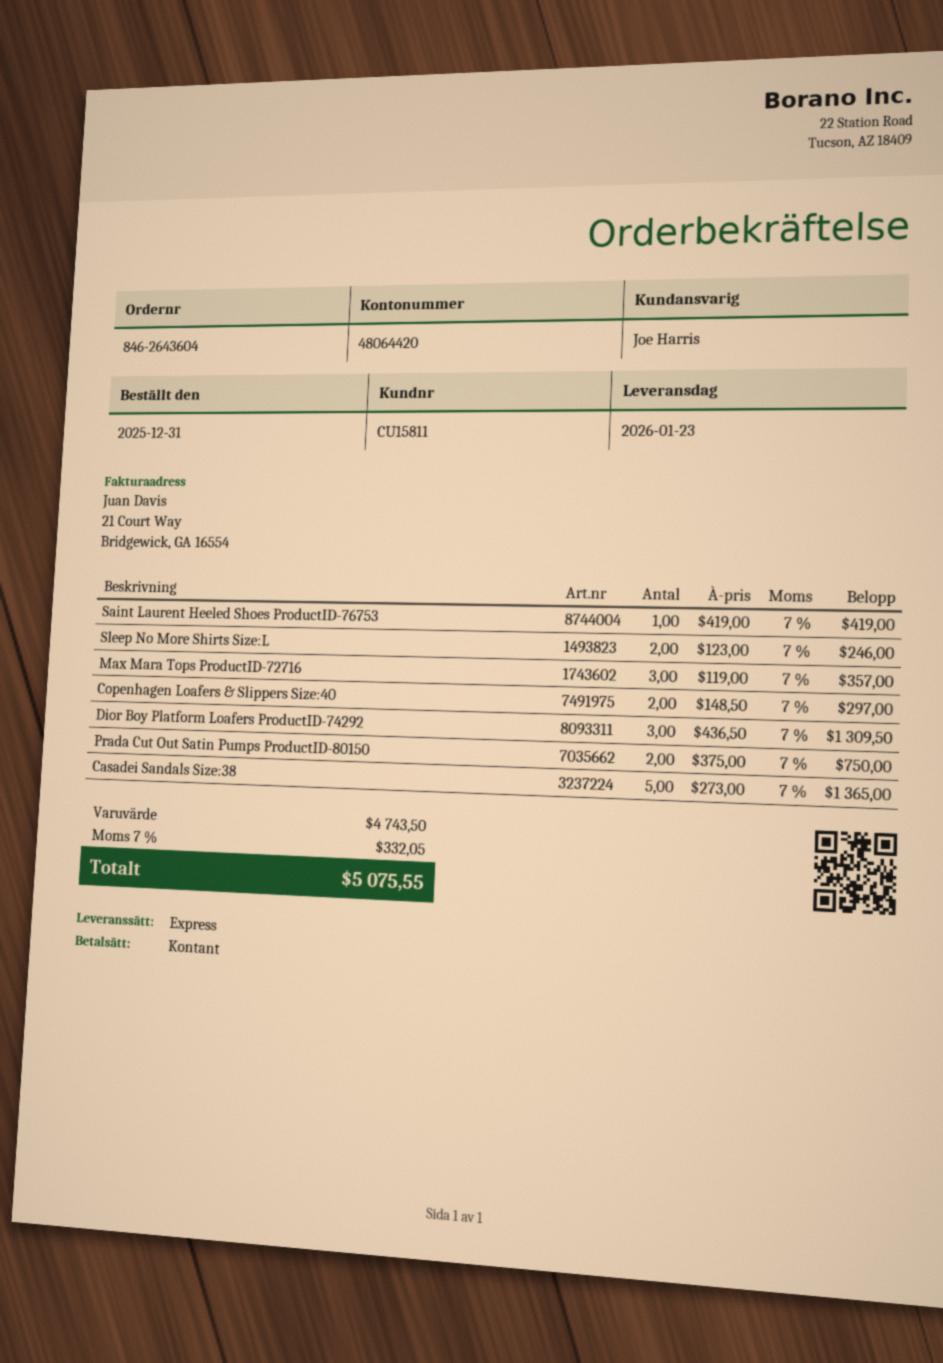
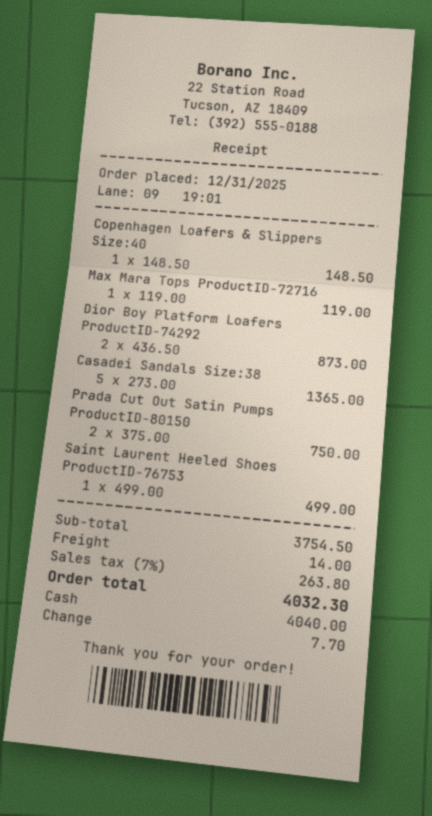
Saint Laurent Heeled Shoes ProductID-76753: 1 x 419.00 = 419.00 -> 1 x 499.00 = 499.00
Sleep No More Shirts Size:L: 2 x 123.00 = 246.00 -> none
Max Mara Tops ProductID-72716: 3 x 119.00 = 357.00 -> 1 x 119.00 = 119.00
Copenhagen Loafers & Slippers Size:40: 2 x 148.50 = 297.00 -> 1 x 148.50 = 148.50
Dior Boy Platform Loafers ProductID-74292: 3 x 436.50 = 1309.50 -> 2 x 436.50 = 873.00
subtotal: 4743.50 -> 3754.50
shipping: none -> 14.00
tax: 7% = 332.05 -> 7% = 263.80
total: 5075.55 -> 4032.30

